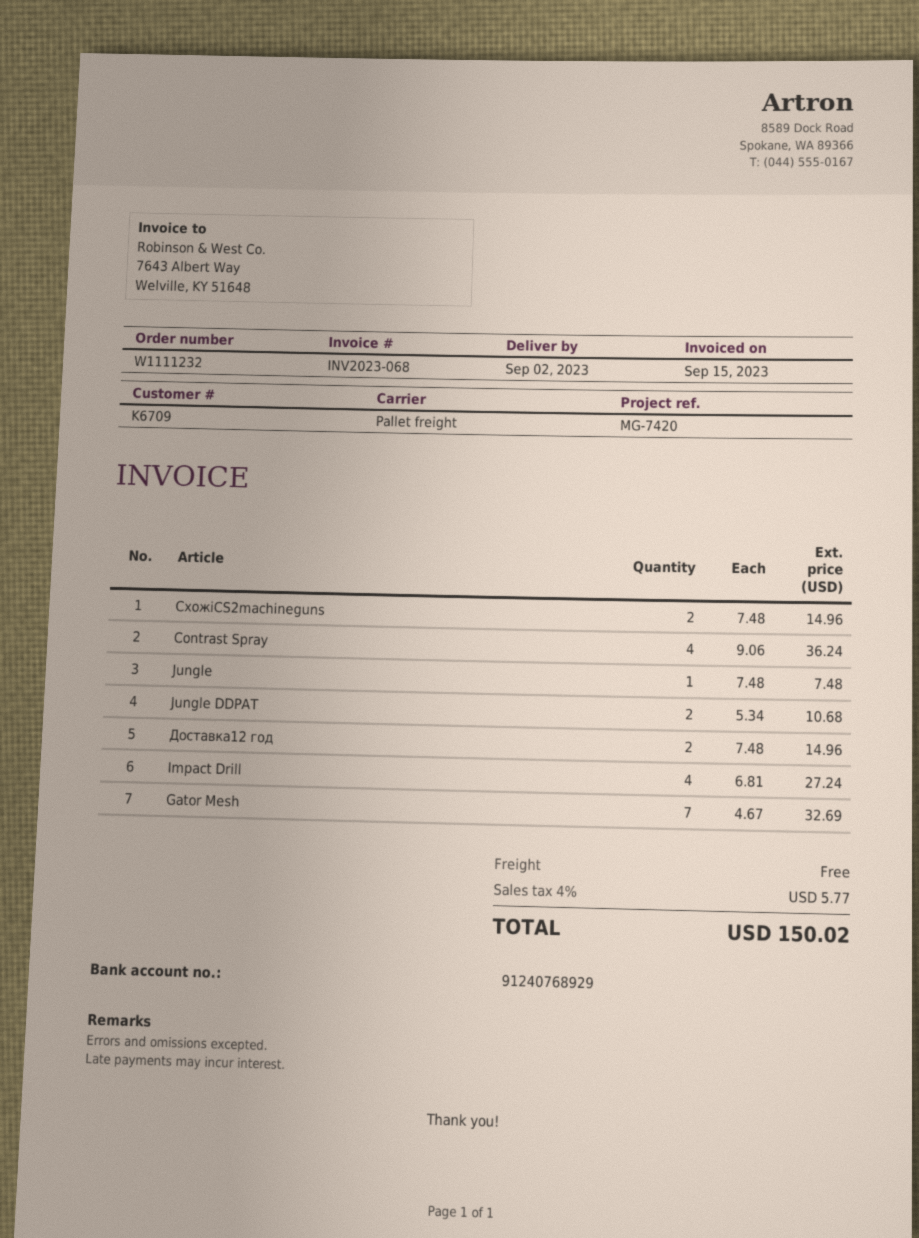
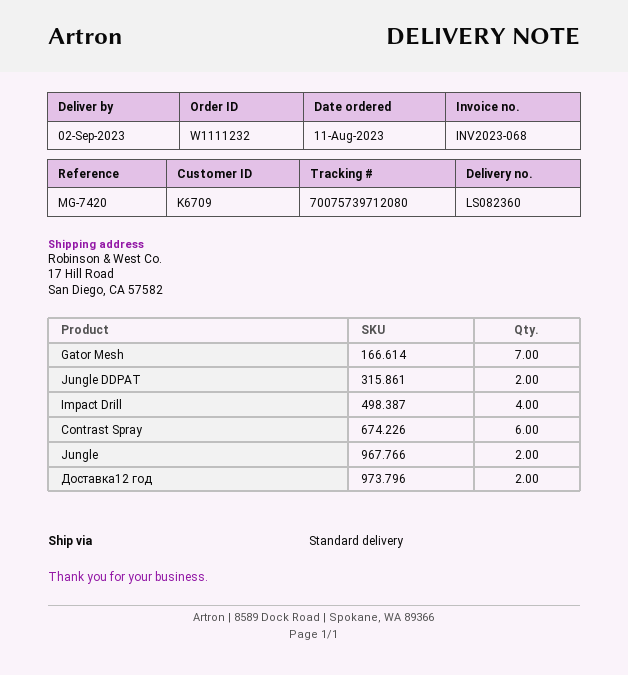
shipping method: pallet freight -> standard
СхожіCS2machineguns: 2 -> none
Contrast Spray: 4 -> 6
Jungle: 1 -> 2

